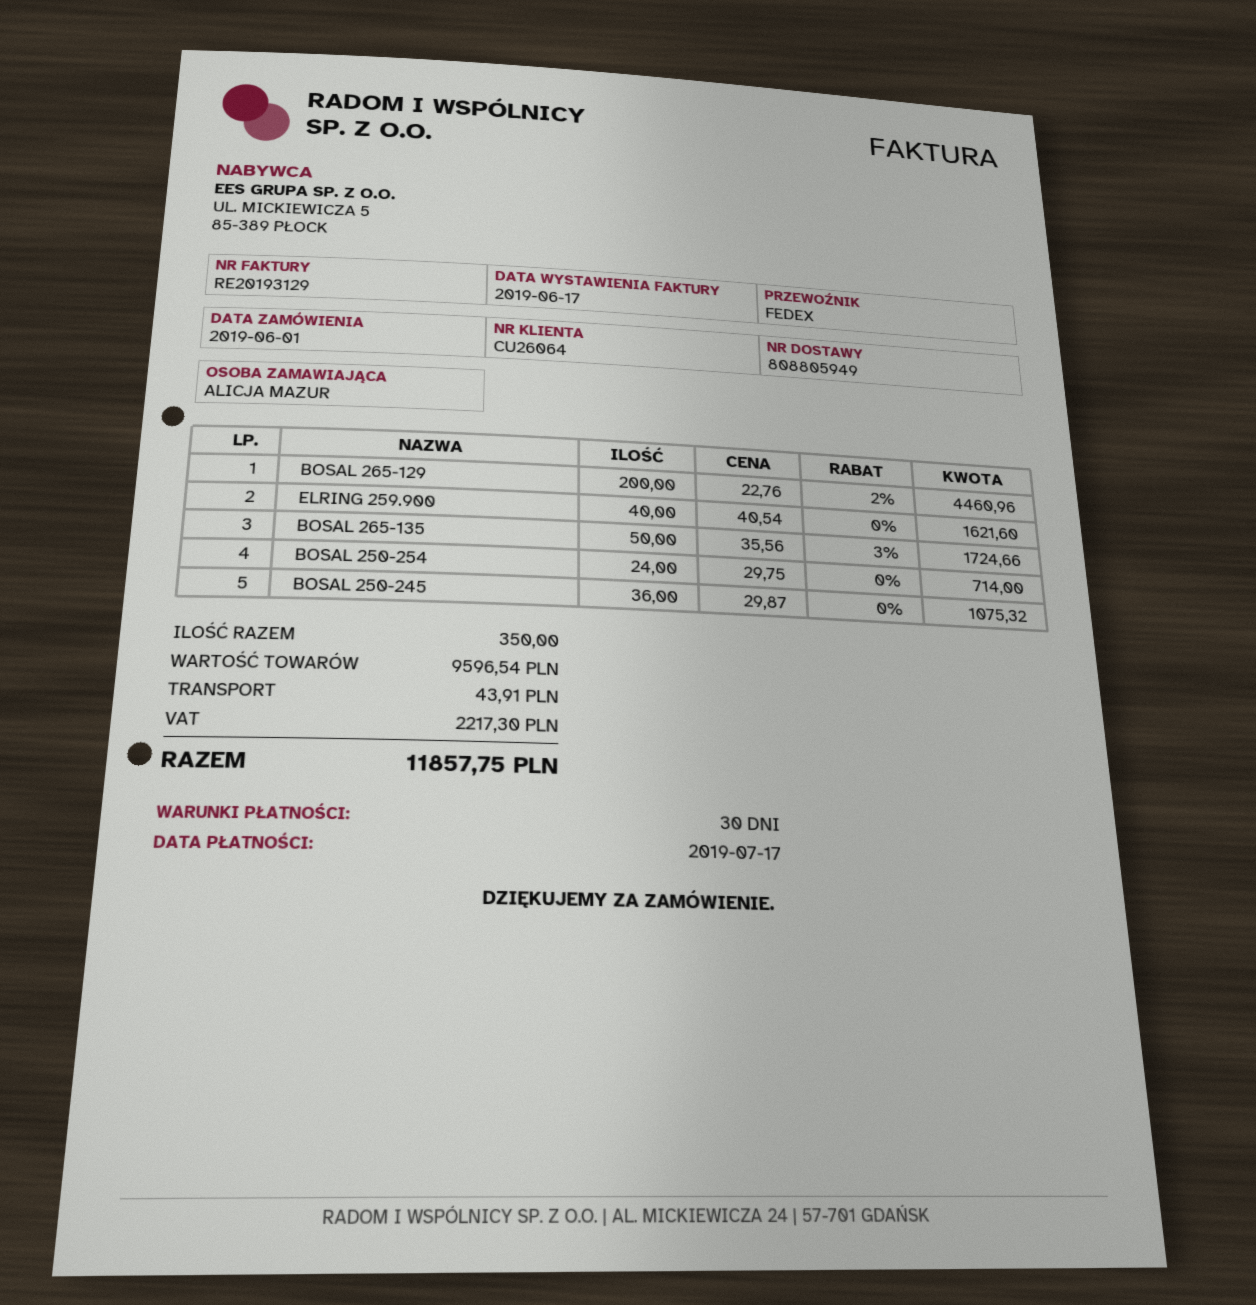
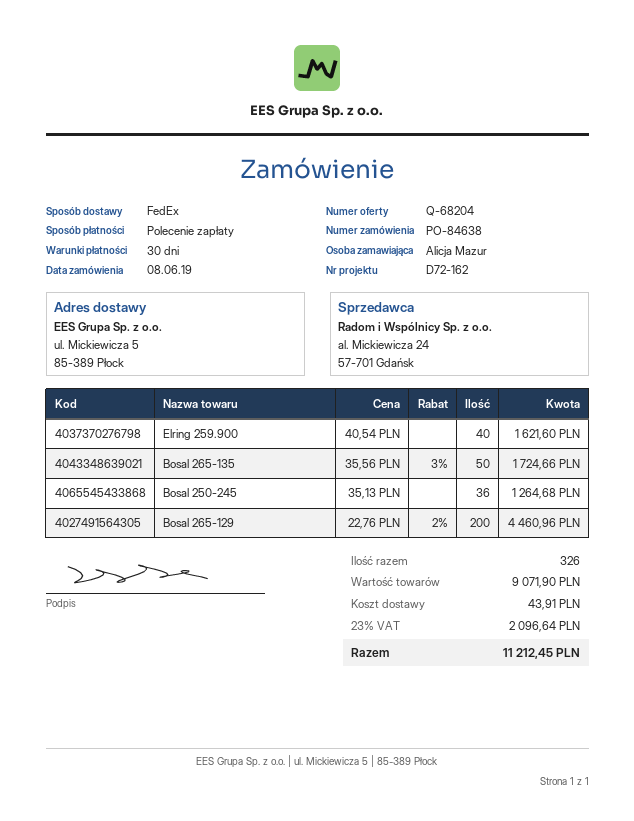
order date: 2019-06-01 -> 2019-06-08
BOSAL 250-254: 24 x 29.75 = 714.00 -> none
BOSAL 250-245: 36 x 29.87 = 1075.32 -> 36 x 35.13 = 1264.68
total quantity: 350 -> 326
subtotal: 9596.54 -> 9071.90
tax: 2217.30 -> 2096.64
total: 11857.75 -> 11212.45

